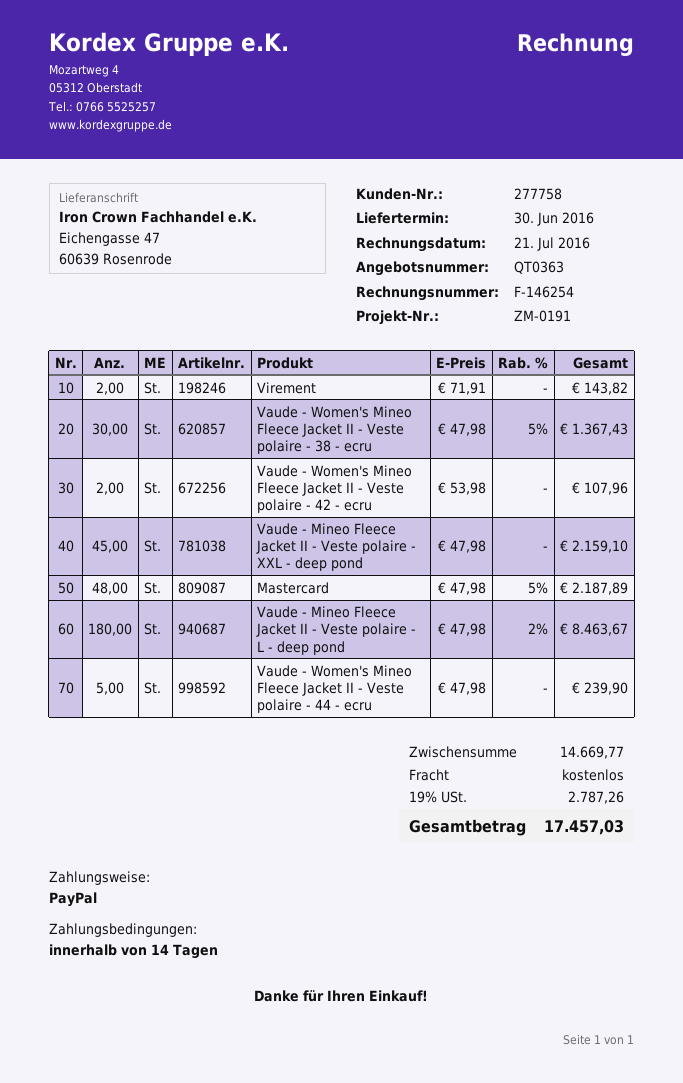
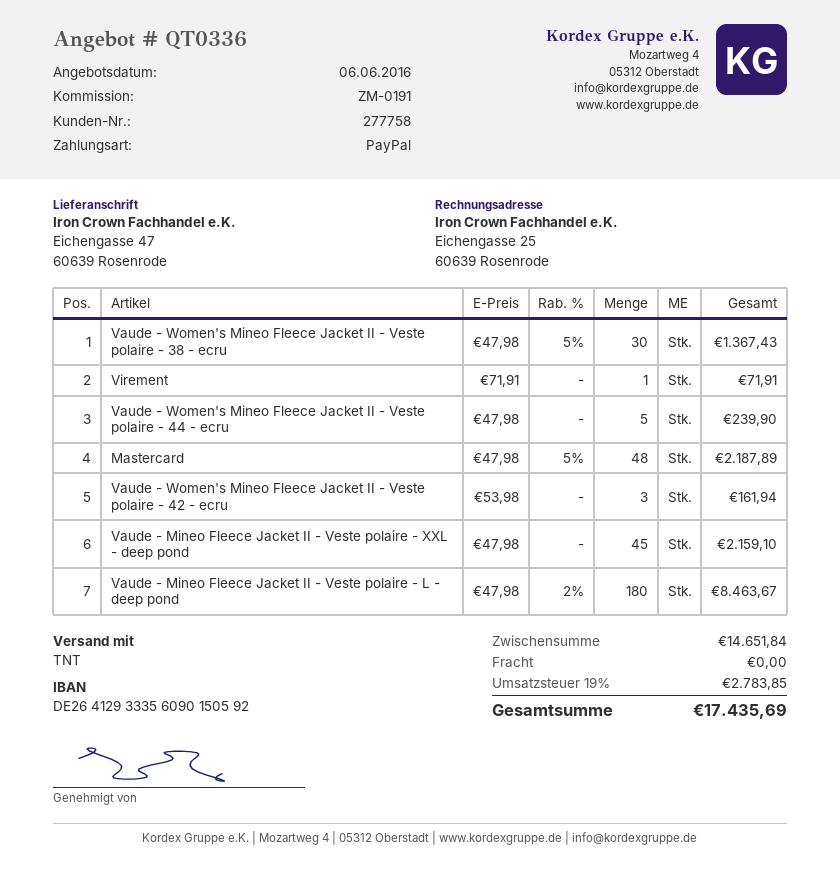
quote number: QT0363 -> QT0336
Virement: 2 x 71.91 = 143.82 -> 1 x 71.91 = 71.91
Vaude - Women's Mineo Fleece Jacket II - Veste polaire - 42 - ecru: 2 x 53.98 = 107.96 -> 3 x 53.98 = 161.94
subtotal: 14669.77 -> 14651.84
tax: 19% = 2787.26 -> 19% = 2783.85
total: 17457.03 -> 17435.69

